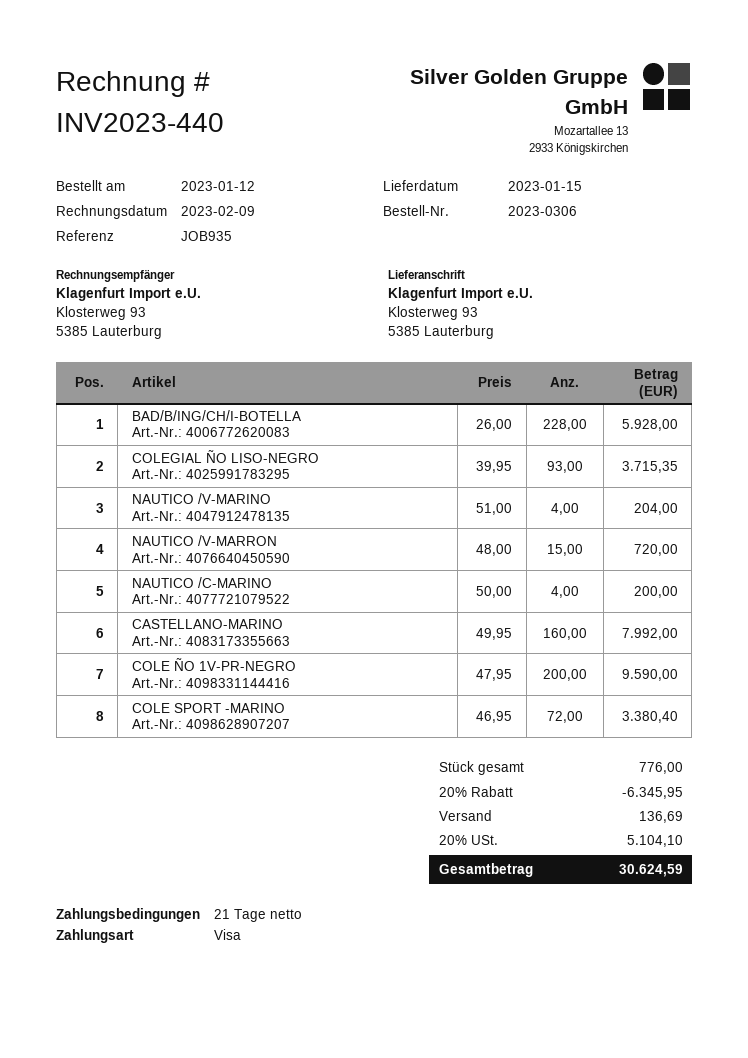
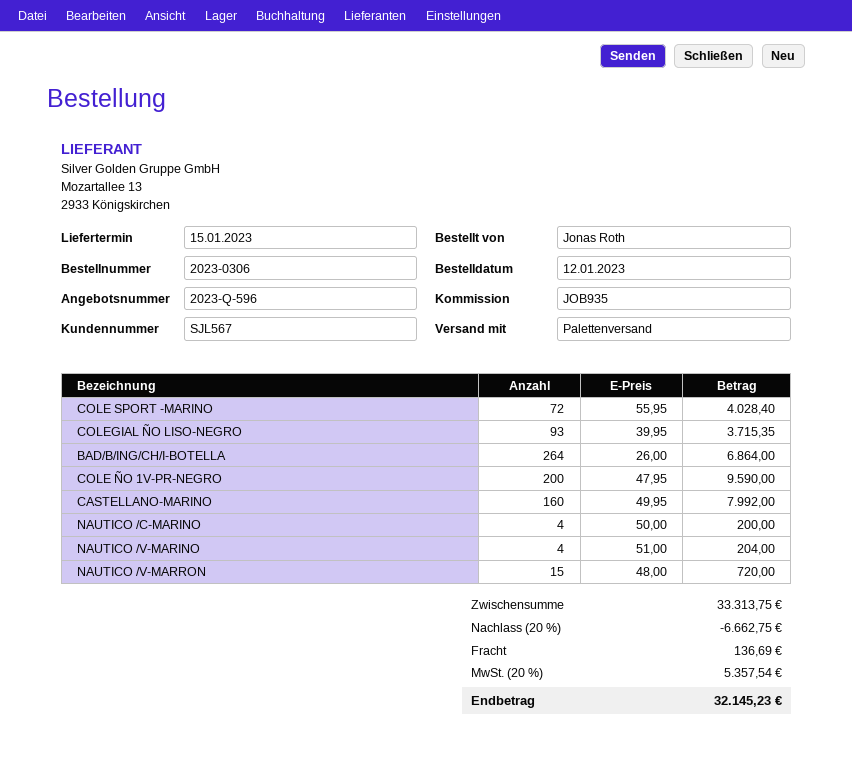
BAD/B/ING/CH/I-BOTELLA: 228 x 26.00 = 5928.00 -> 264 x 26.00 = 6864.00
COLE SPORT -MARINO: 72 x 46.95 = 3380.40 -> 72 x 55.95 = 4028.40
discount: 20% = 6345.95 -> 20% = 6662.75
tax: 20% = 5104.10 -> 20% = 5357.54
total: 30624.59 -> 32145.23

